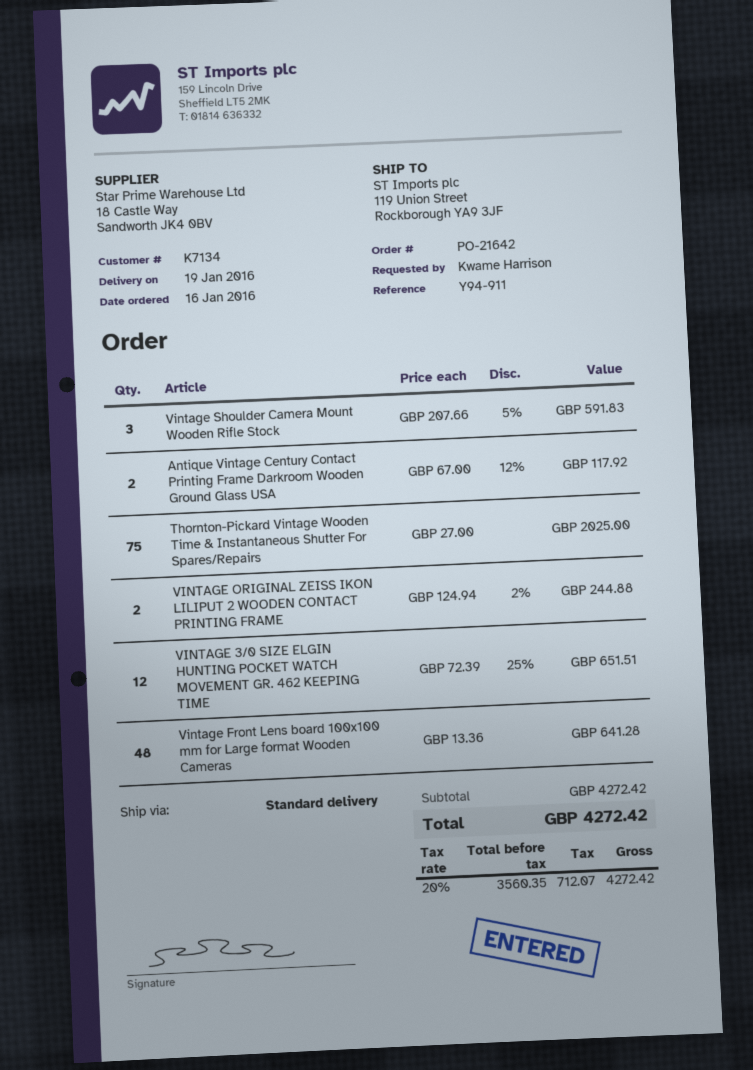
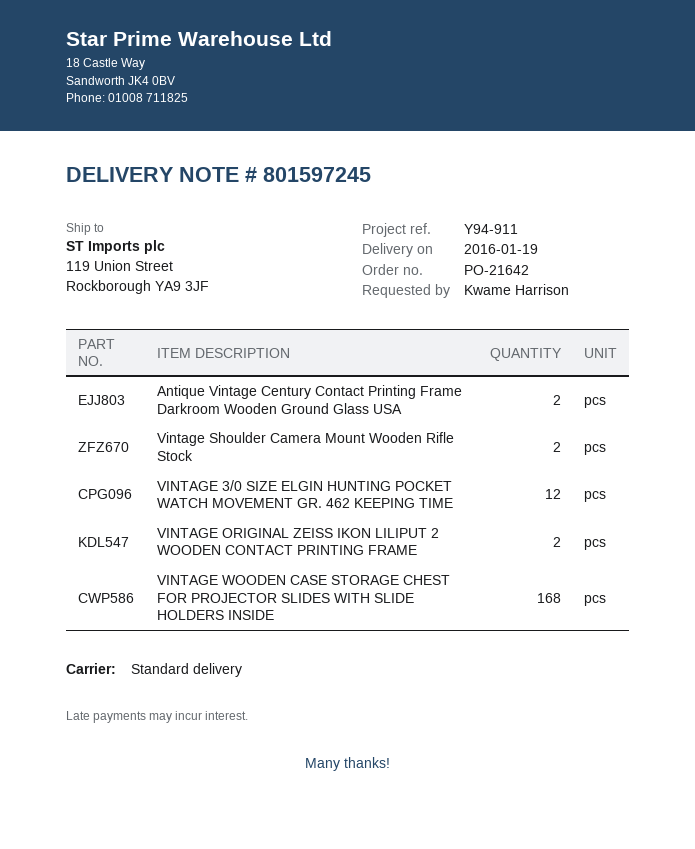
Vintage Shoulder Camera Mount Wooden Rifle Stock: 3 -> 2
Thornton-Pickard Vintage Wooden Time & Instantaneous Shutter For Spares/Repairs: 75 -> none
Vintage Front Lens board 100x100 mm for Large format Wooden Cameras: 48 -> none
VINTAGE WOODEN CASE STORAGE CHEST FOR PROJECTOR SLIDES WITH SLIDE HOLDERS INSIDE: none -> 168

